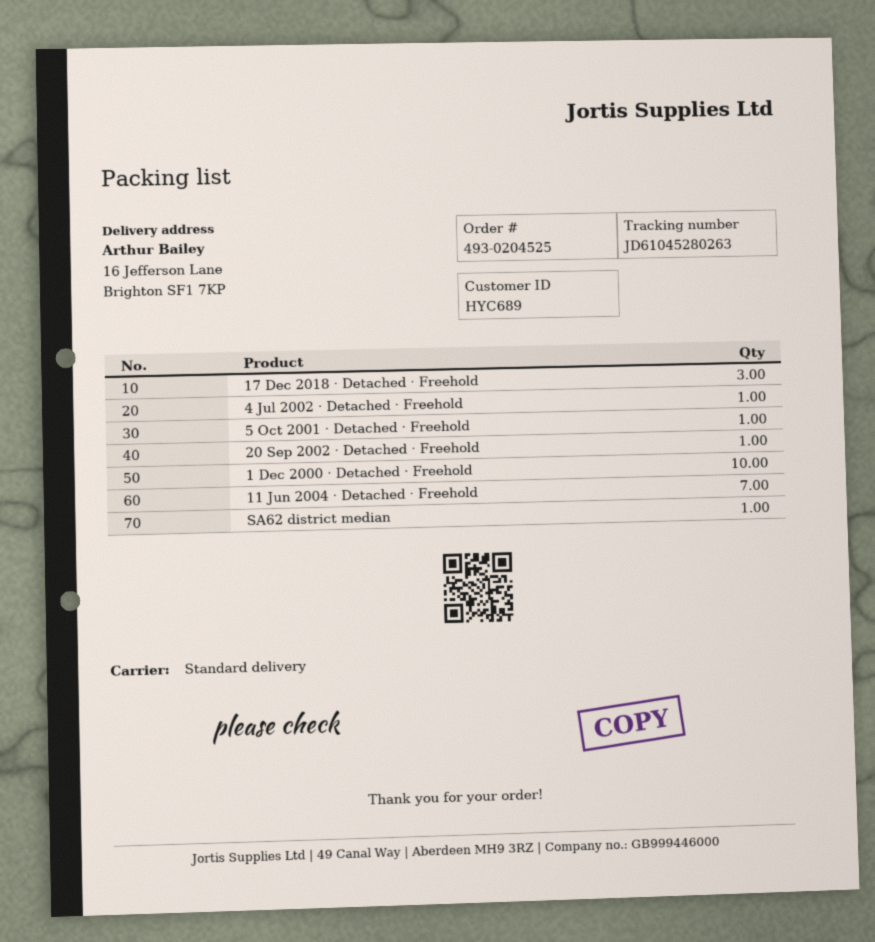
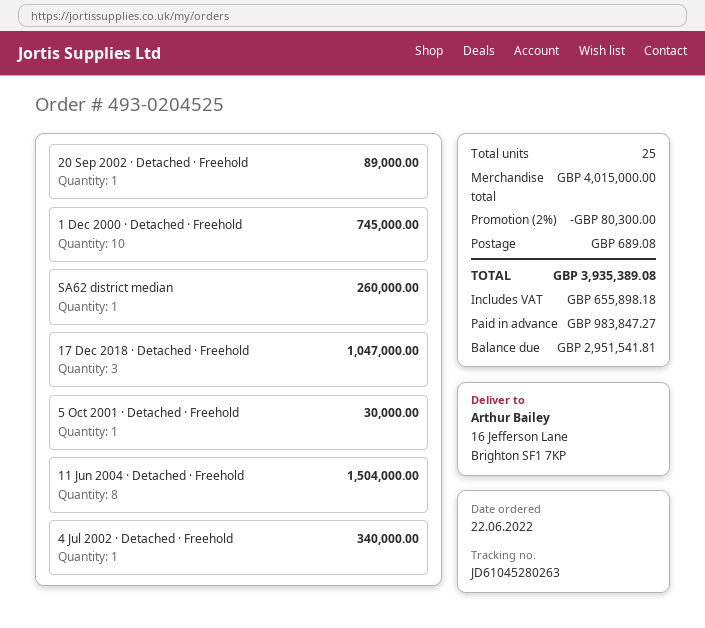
11 Jun 2004 · Detached · Freehold: 7 -> 8

